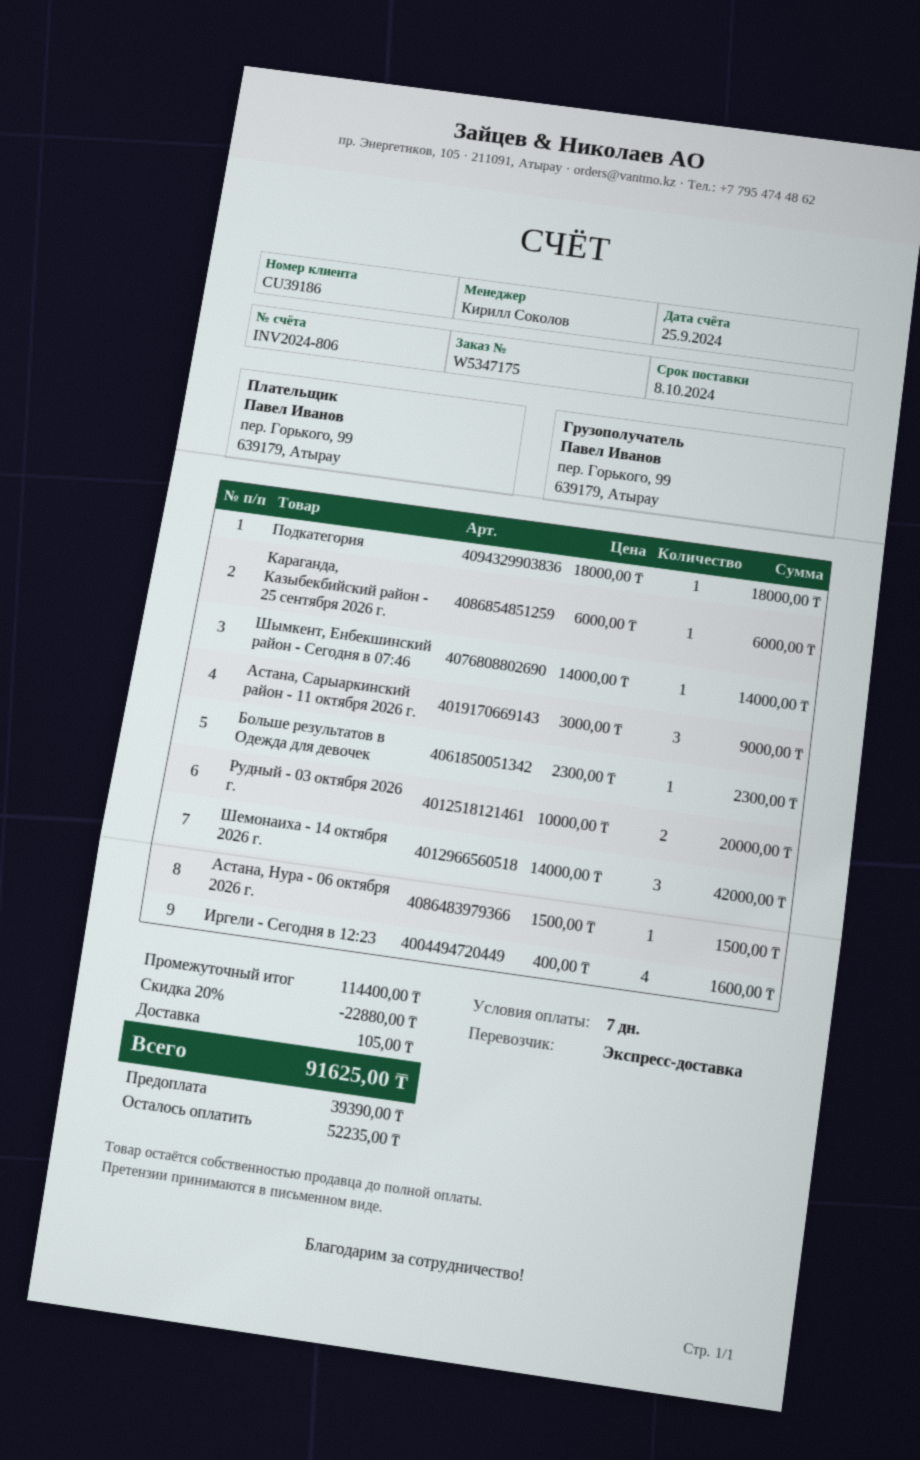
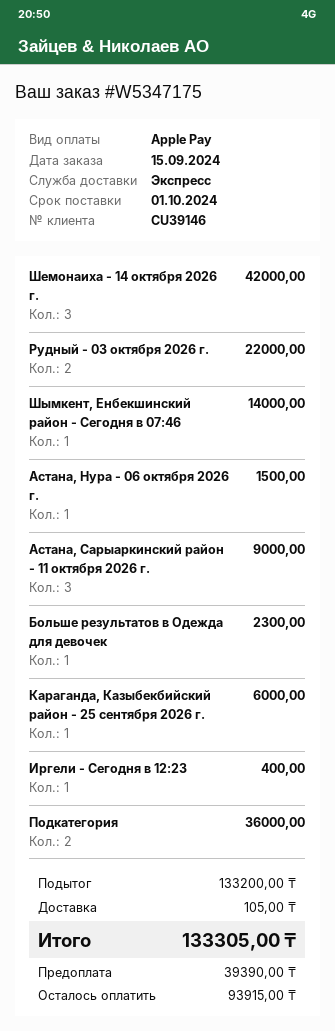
delivery date: 2024-10-08 -> 2024-10-01
customer number: CU39186 -> CU39146
Подкатегория: 1 for 18000.00 -> 2 for 36000.00
Рудный - 03 октября 2026 г.: 2 for 20000.00 -> 2 for 22000.00
Иргели - Сегодня в 12:23: 4 for 1600.00 -> 1 for 400.00
subtotal: 114400.00 -> 133200.00
discount: 20% = 22880.00 -> none
total: 91625.00 -> 133305.00
balance: 52235.00 -> 93915.00

